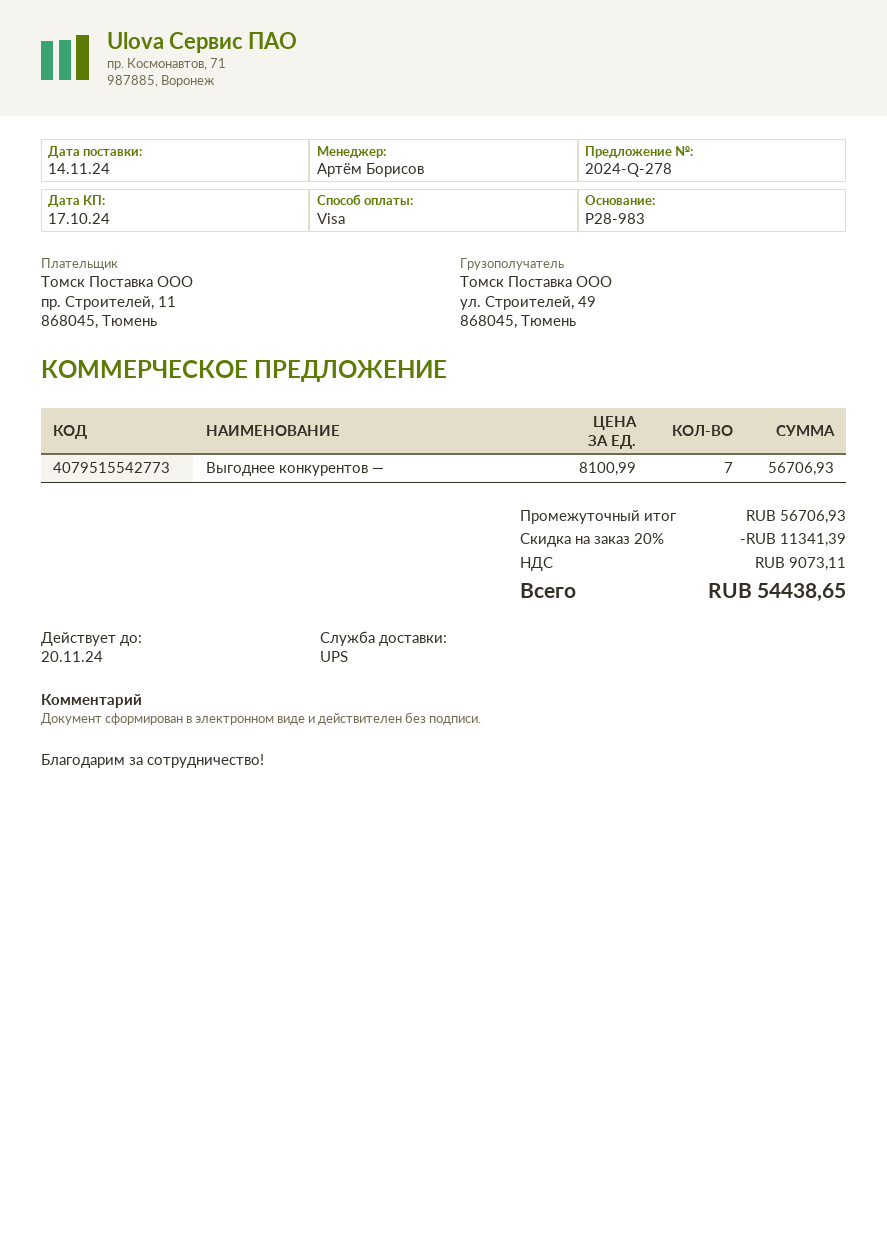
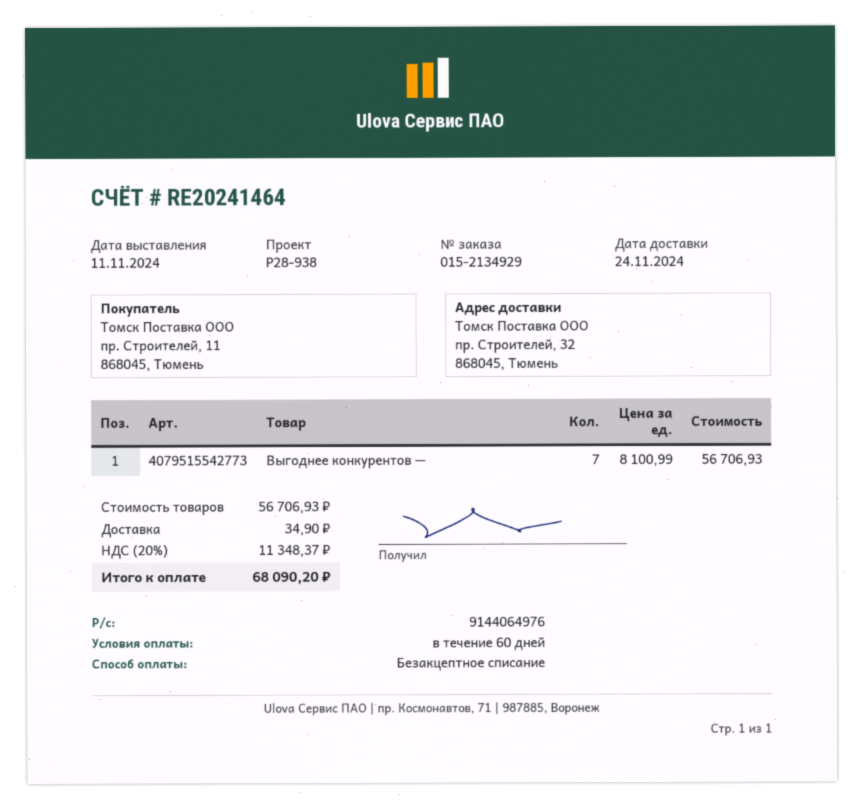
delivery date: 2024-11-14 -> 2024-11-24
reference: P28-983 -> P28-938
payment method: Visa -> direct debit
ship to: ул. Строителей, 49, 868045, Тюмень -> пр. Строителей, 32, 868045, Тюмень
discount: 20% = 11341.39 -> none
shipping: none -> 34.90
tax: 9073.11 -> 11348.37
total: 54438.65 -> 68090.20

